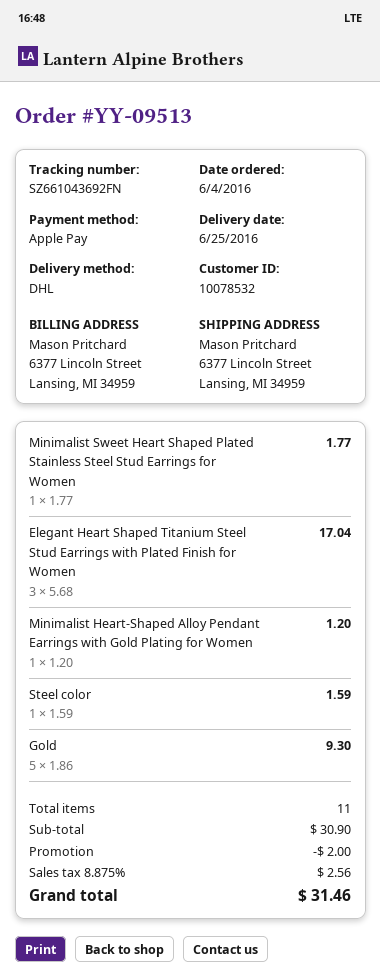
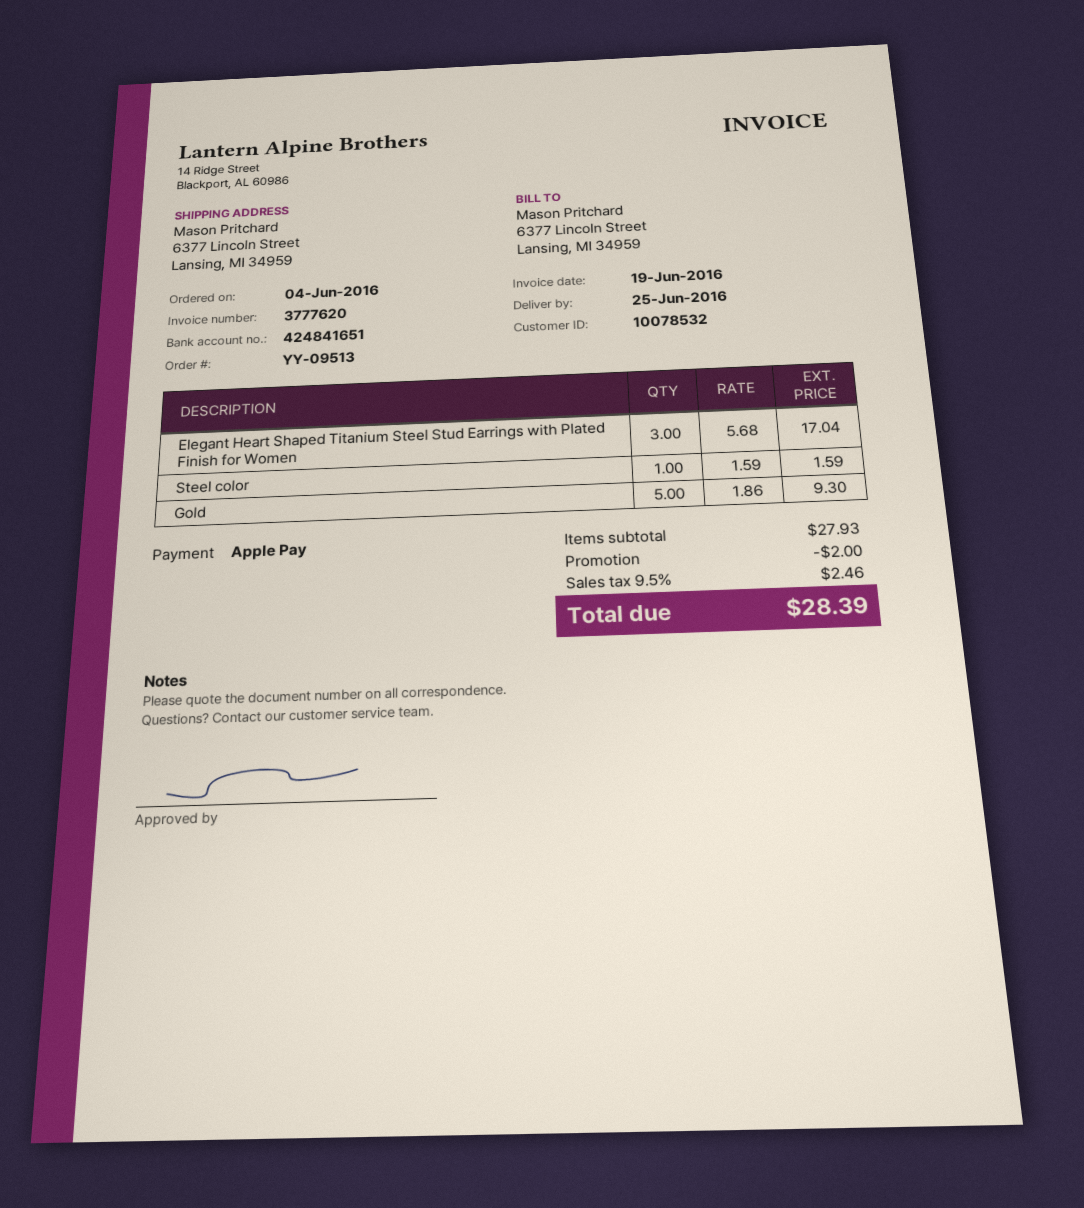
Minimalist Sweet Heart Shaped Plated Stainless Steel Stud Earrings for Women: 1 x 1.77 = 1.77 -> none
Minimalist Heart-Shaped Alloy Pendant Earrings with Gold Plating for Women: 1 x 1.20 = 1.20 -> none
subtotal: 30.90 -> 27.93
tax: 8.875% = 2.56 -> 9.5% = 2.46
total: 31.46 -> 28.39

